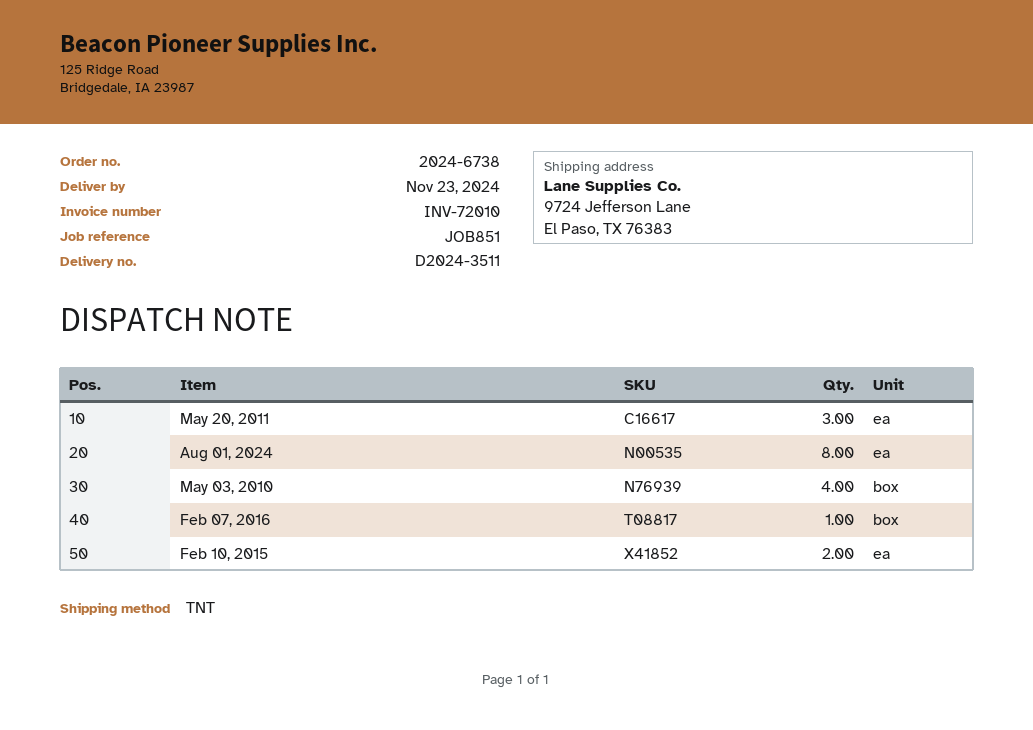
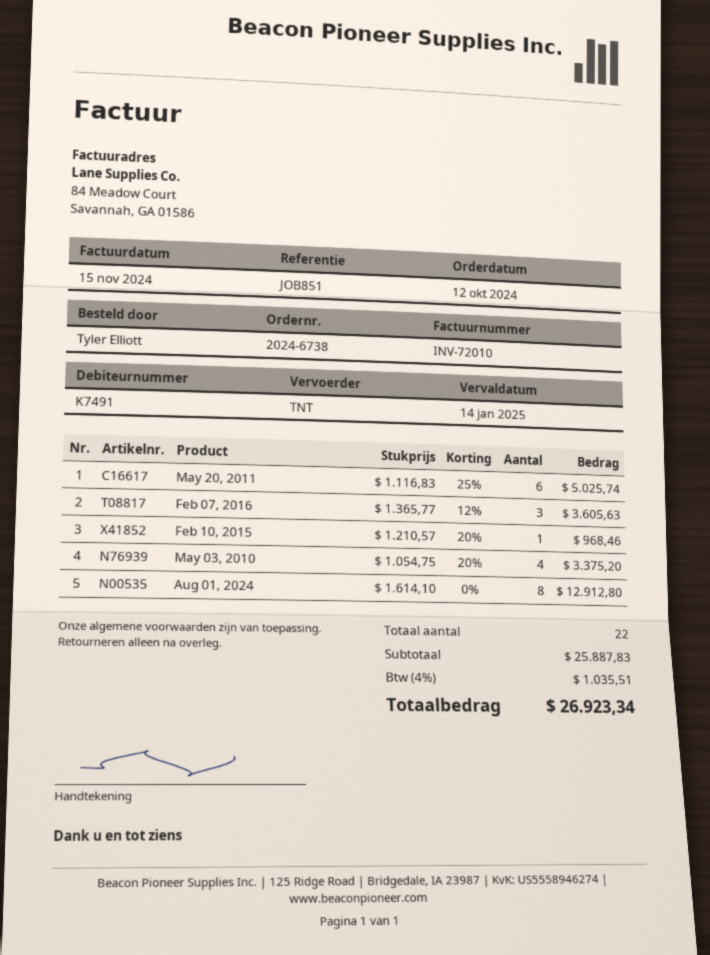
May 20, 2011: 3 -> 6
Feb 07, 2016: 1 -> 3
Feb 10, 2015: 2 -> 1

